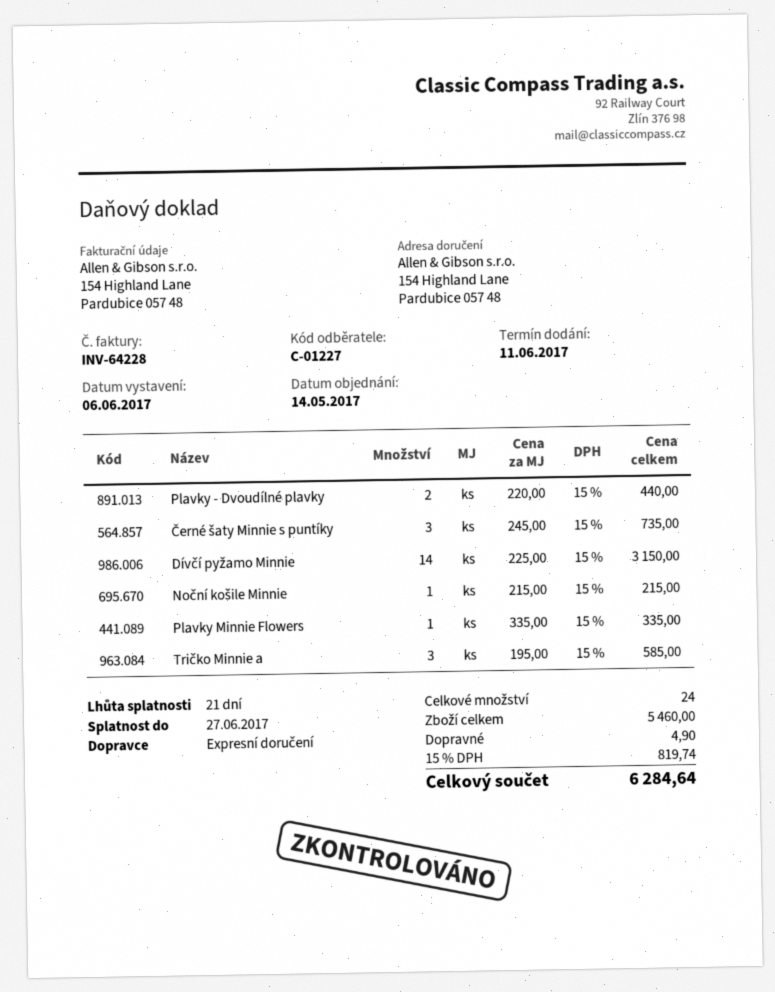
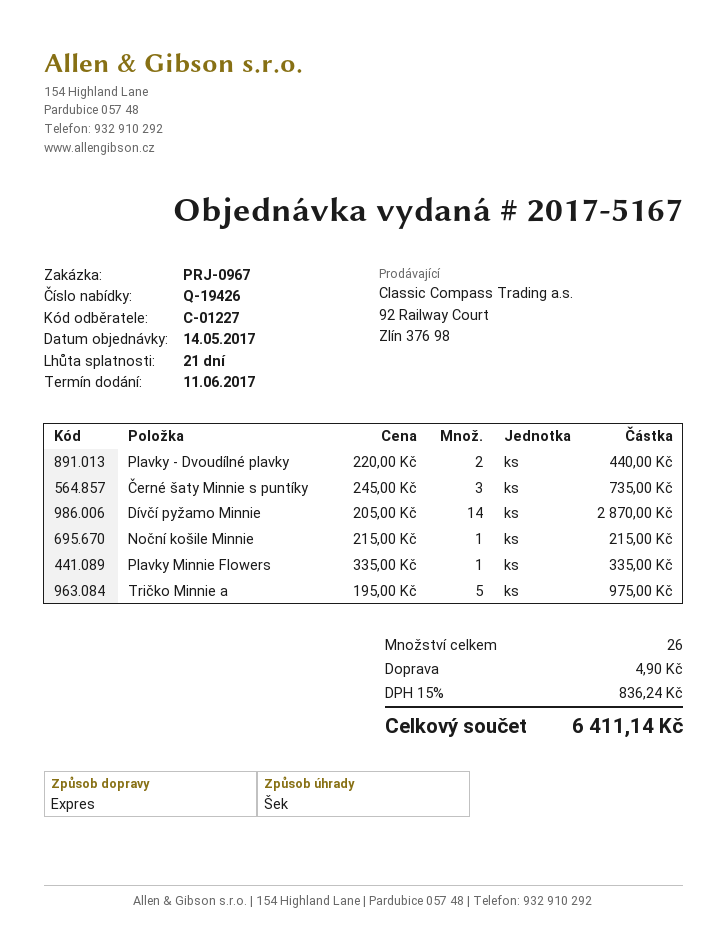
Dívčí pyžamo Minnie: 14 x 225.00 = 3150.00 -> 14 x 205.00 = 2870.00
Tričko Minnie a: 3 x 195.00 = 585.00 -> 5 x 195.00 = 975.00
total quantity: 24 -> 26
tax: 15% = 819.74 -> 15% = 836.24
total: 6284.64 -> 6411.14

